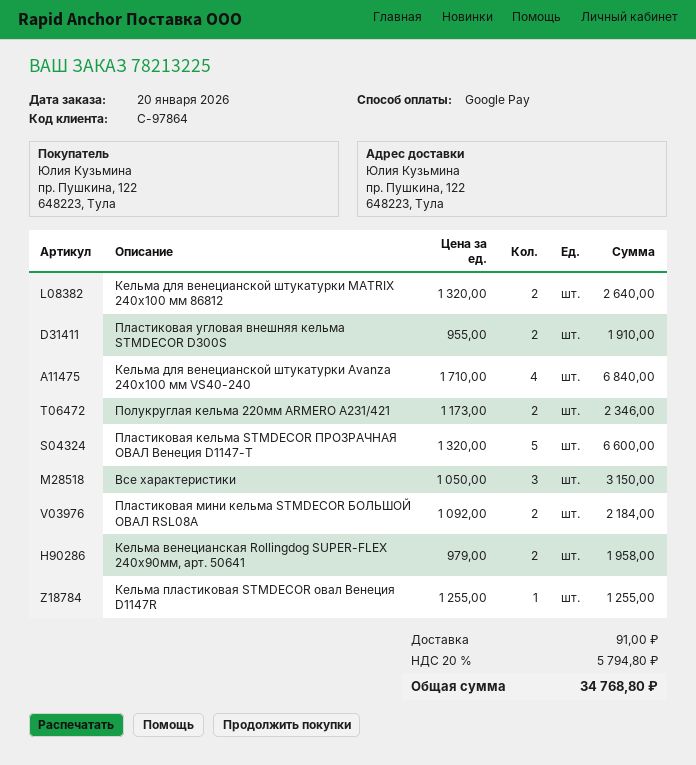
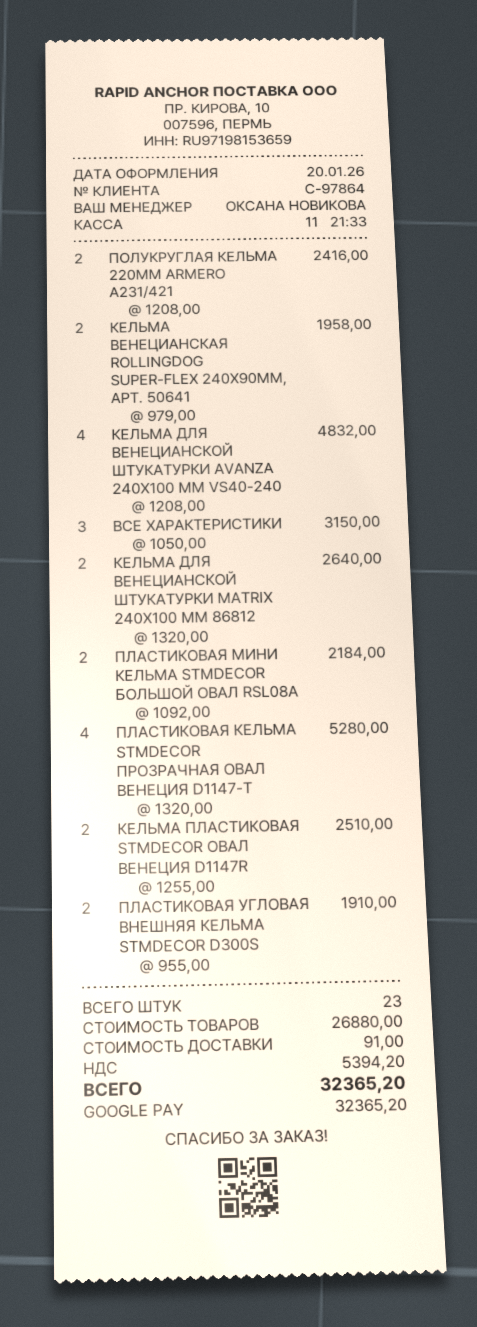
Кельма для венецианской штукатурки Avanza 240x100 мм VS40-240: 4 x 1710.00 = 6840.00 -> 4 x 1208.00 = 4832.00
Полукруглая кельма 220мм ARMERO A231/421: 2 x 1173.00 = 2346.00 -> 2 x 1208.00 = 2416.00
Пластиковая кельма STMDECOR ПРОЗРАЧНАЯ ОВАЛ Венеция D1147-T: 5 x 1320.00 = 6600.00 -> 4 x 1320.00 = 5280.00
Кельма пластиковая STMDECOR овал Венеция D1147R: 1 x 1255.00 = 1255.00 -> 2 x 1255.00 = 2510.00
tax: 5794.80 -> 5394.20
total: 34768.80 -> 32365.20

